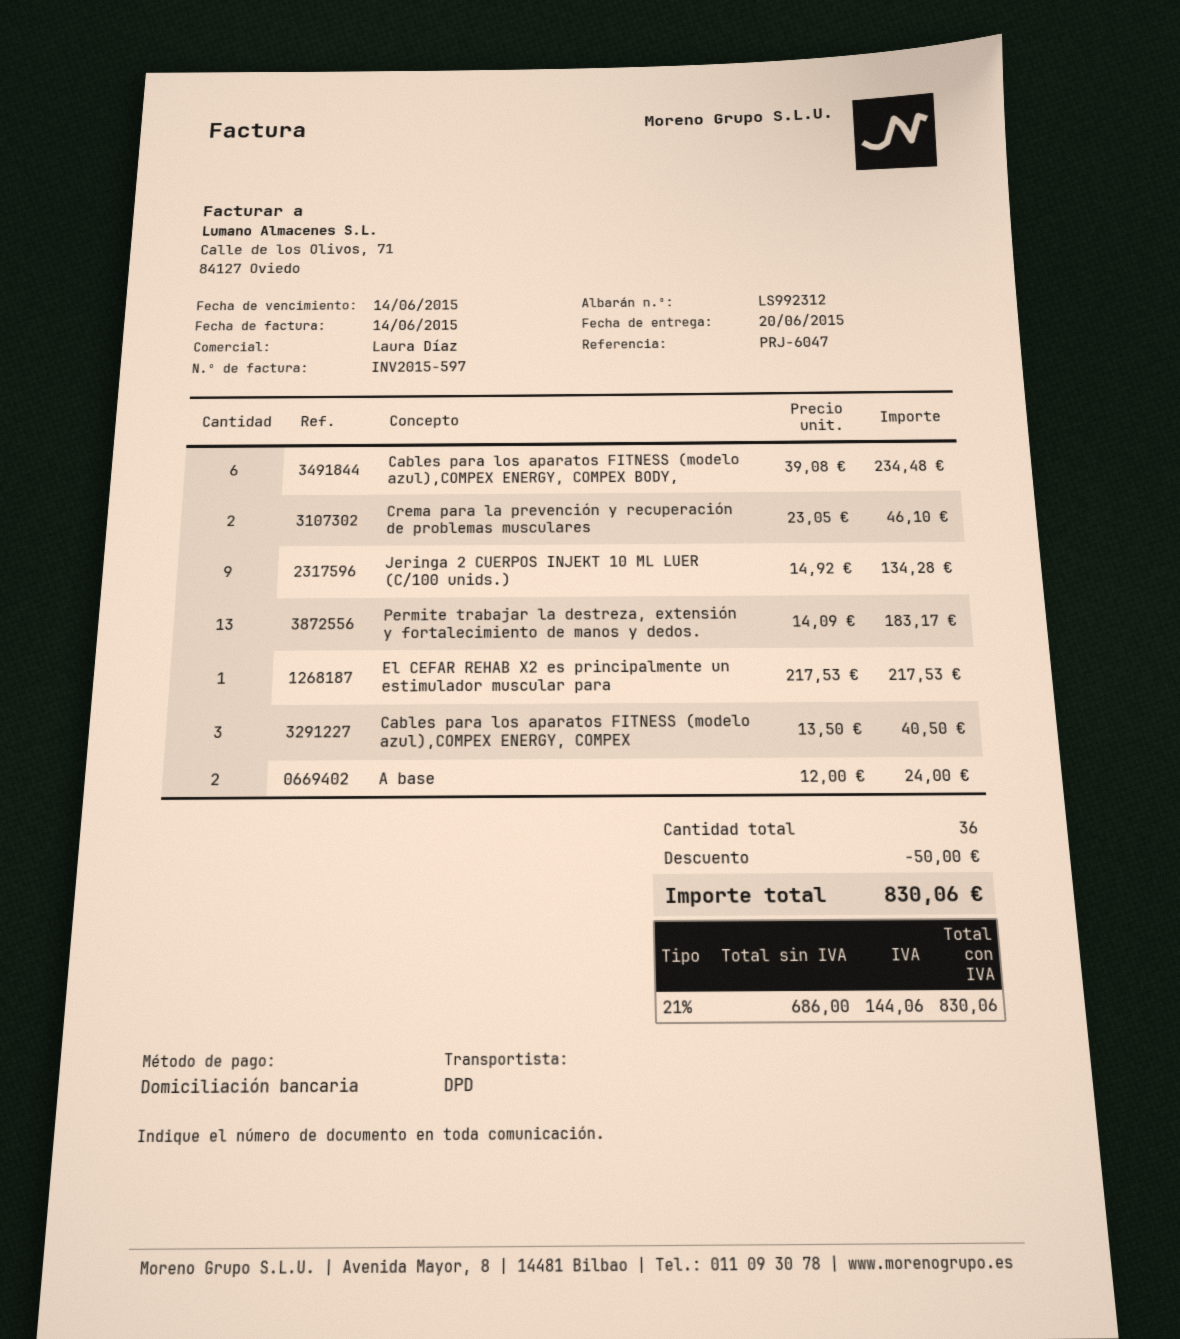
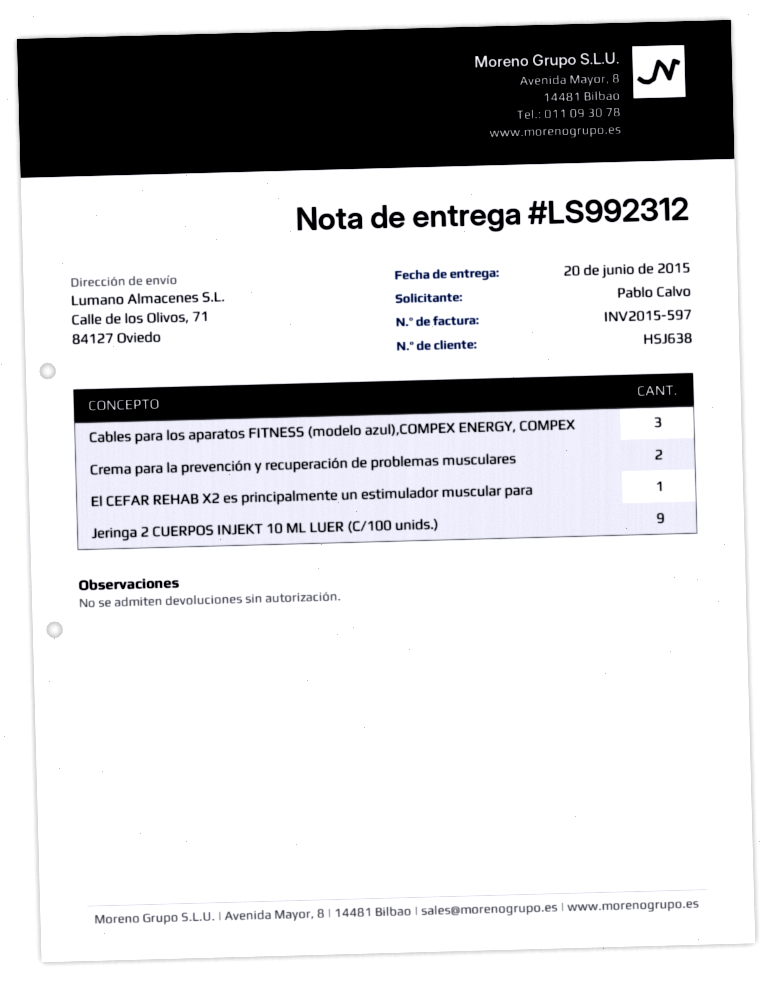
Cables para los aparatos FITNESS (modelo azul),COMPEX ENERGY, COMPEX BODY,: 6 -> none
Permite trabajar la destreza, extensión y fortalecimiento de manos y dedos.: 13 -> none
A base: 2 -> none

